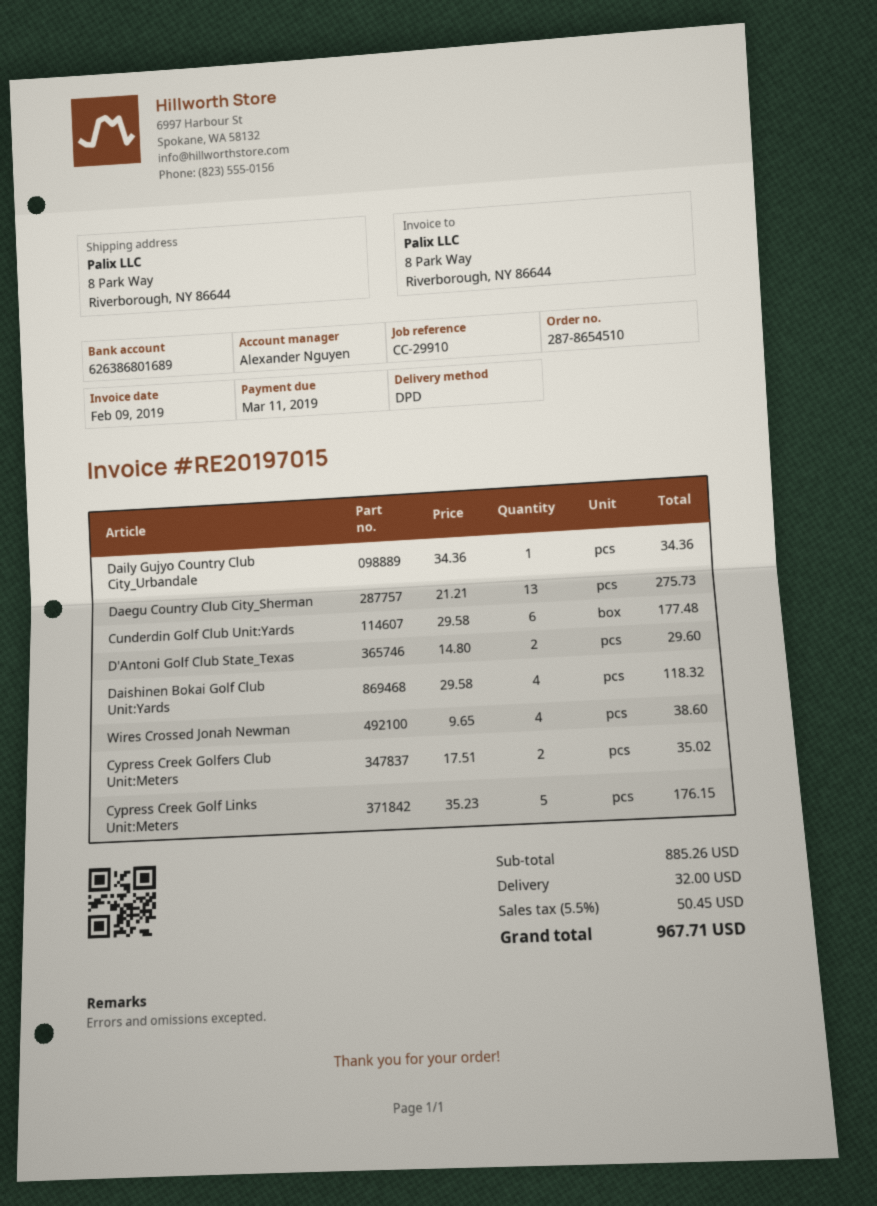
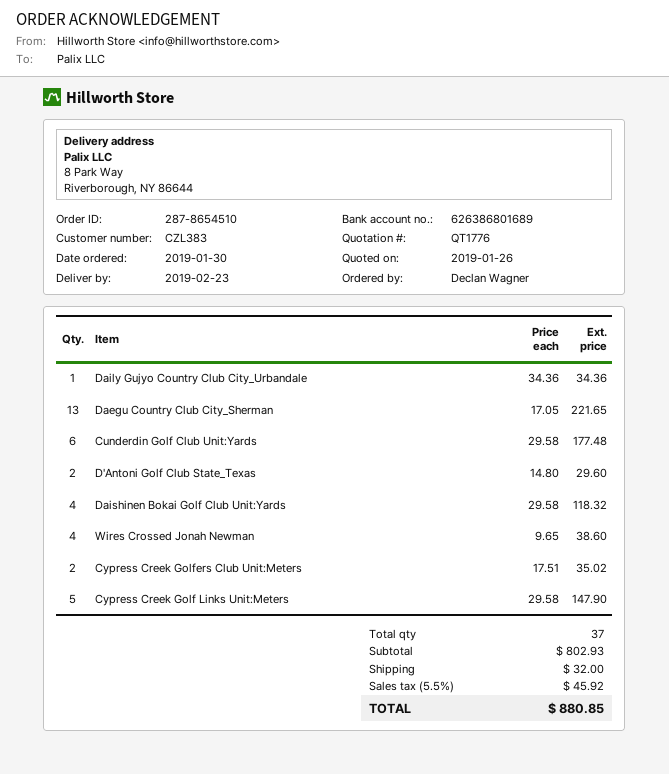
Daegu Country Club City_Sherman: 13 x 21.21 = 275.73 -> 13 x 17.05 = 221.65
Cypress Creek Golf Links Unit:Meters: 5 x 35.23 = 176.15 -> 5 x 29.58 = 147.90
subtotal: 885.26 -> 802.93
tax: 5.5% = 50.45 -> 5.5% = 45.92
total: 967.71 -> 880.85

